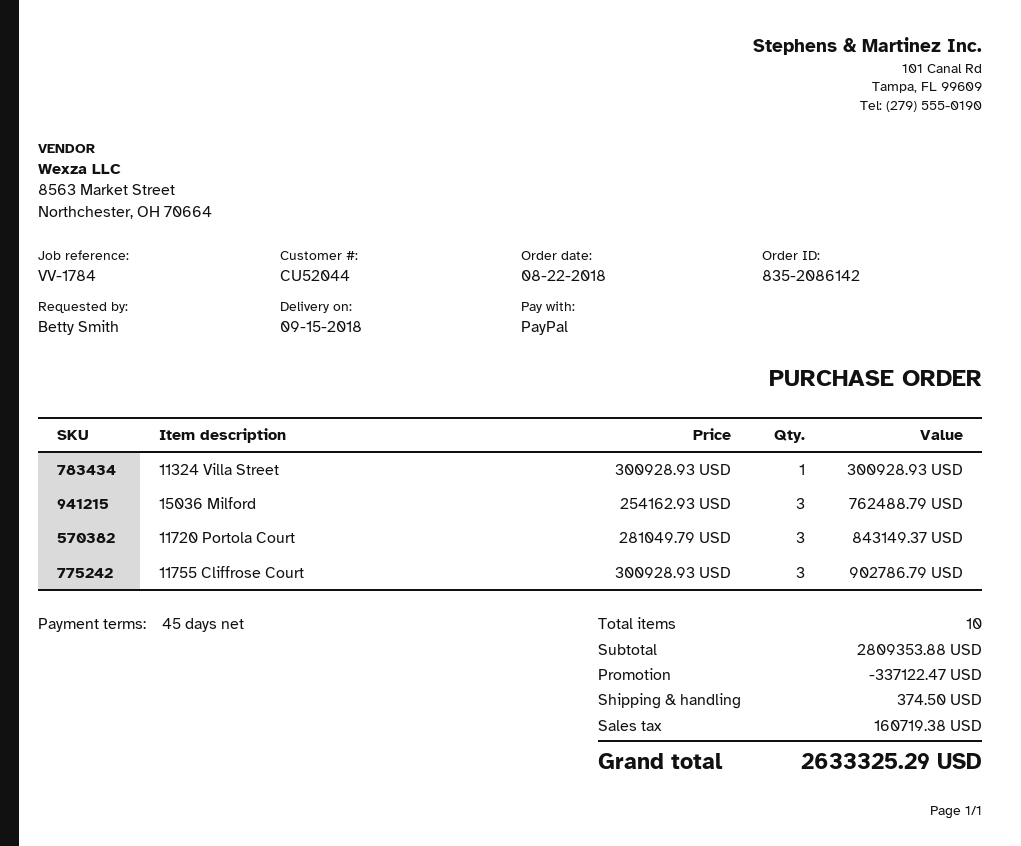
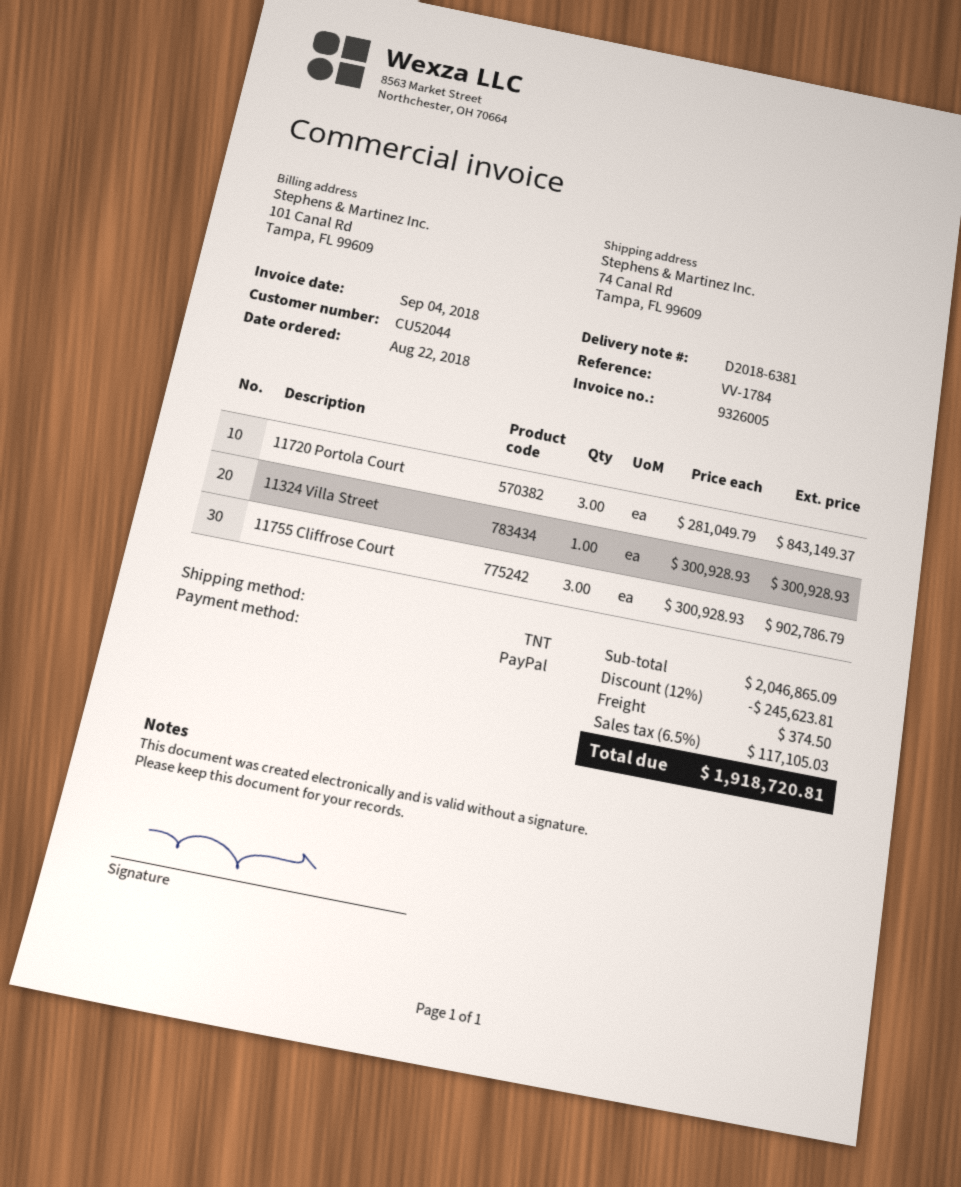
15036 Milford: 3 x 254162.93 = 762488.79 -> none
subtotal: 2809353.88 -> 2046865.09
discount: 337122.47 -> 245623.81
tax: 160719.38 -> 117105.03
total: 2633325.29 -> 1918720.81

